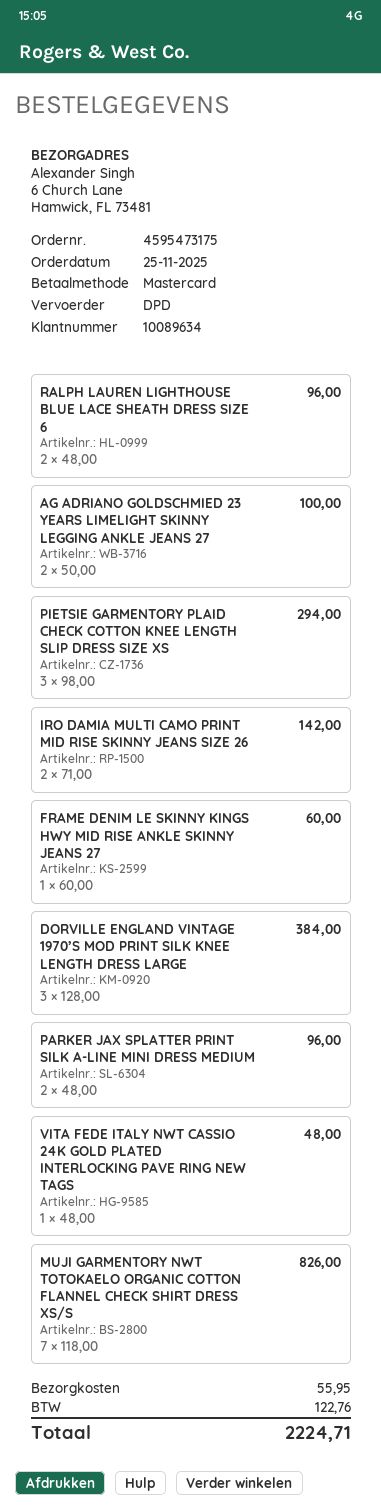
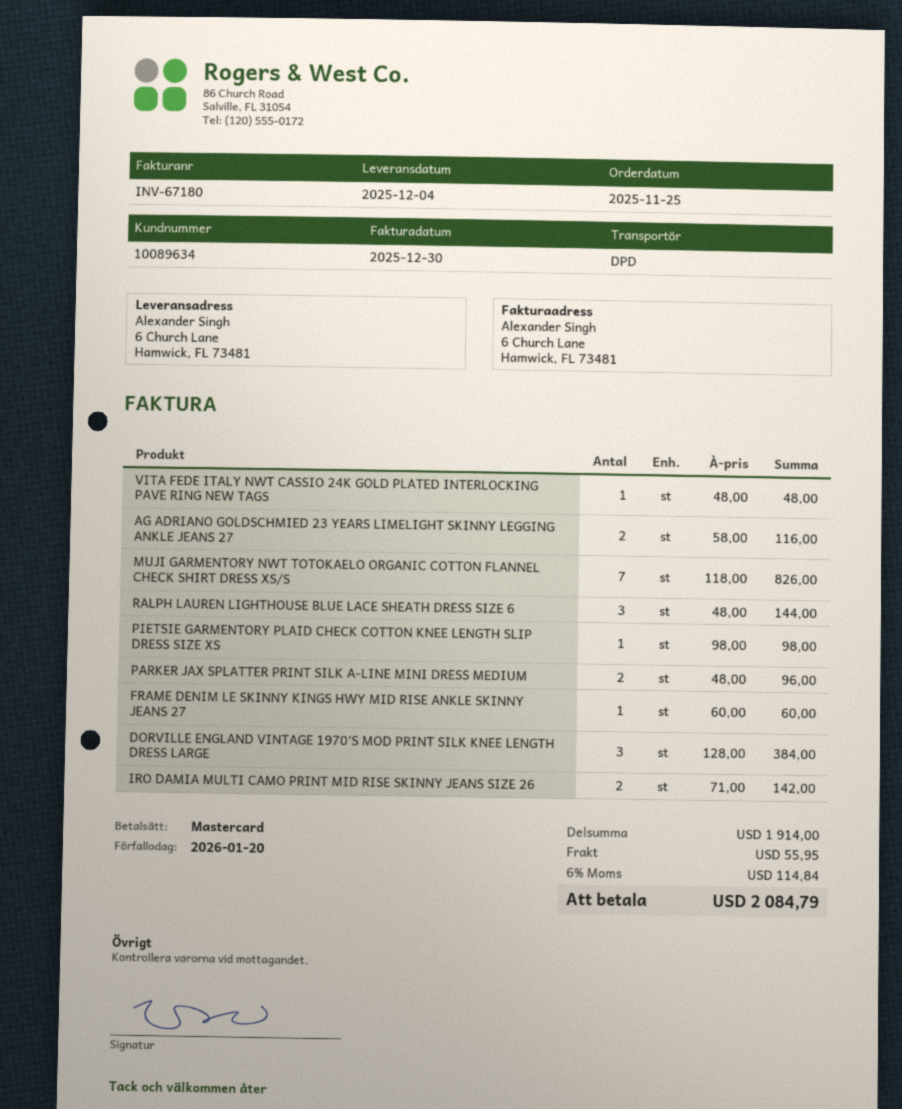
RALPH LAUREN LIGHTHOUSE BLUE LACE SHEATH DRESS SIZE 6: 2 x 48.00 = 96.00 -> 3 x 48.00 = 144.00
AG ADRIANO GOLDSCHMIED 23 YEARS LIMELIGHT SKINNY LEGGING ANKLE JEANS 27: 2 x 50.00 = 100.00 -> 2 x 58.00 = 116.00
PIETSIE GARMENTORY PLAID CHECK COTTON KNEE LENGTH SLIP DRESS SIZE XS: 3 x 98.00 = 294.00 -> 1 x 98.00 = 98.00
tax: 122.76 -> 114.84
total: 2224.71 -> 2084.79

